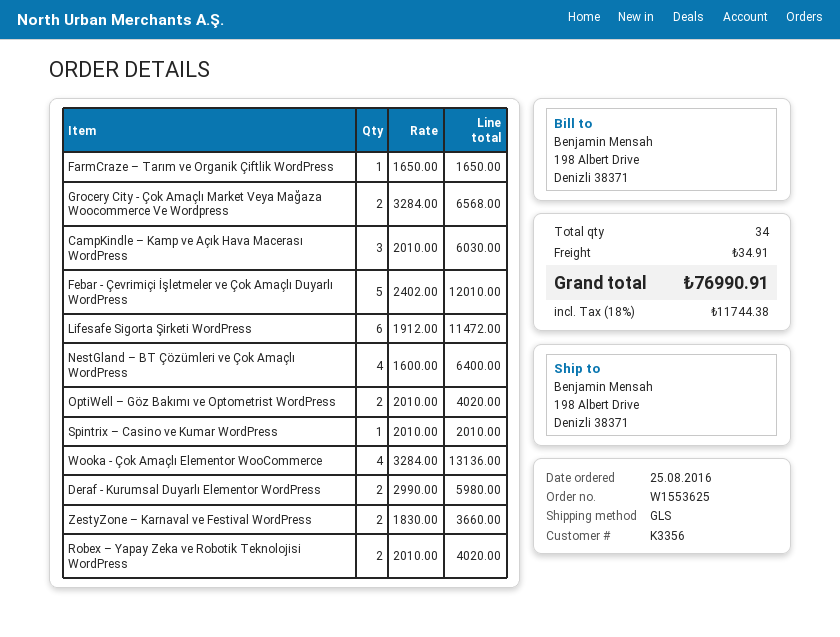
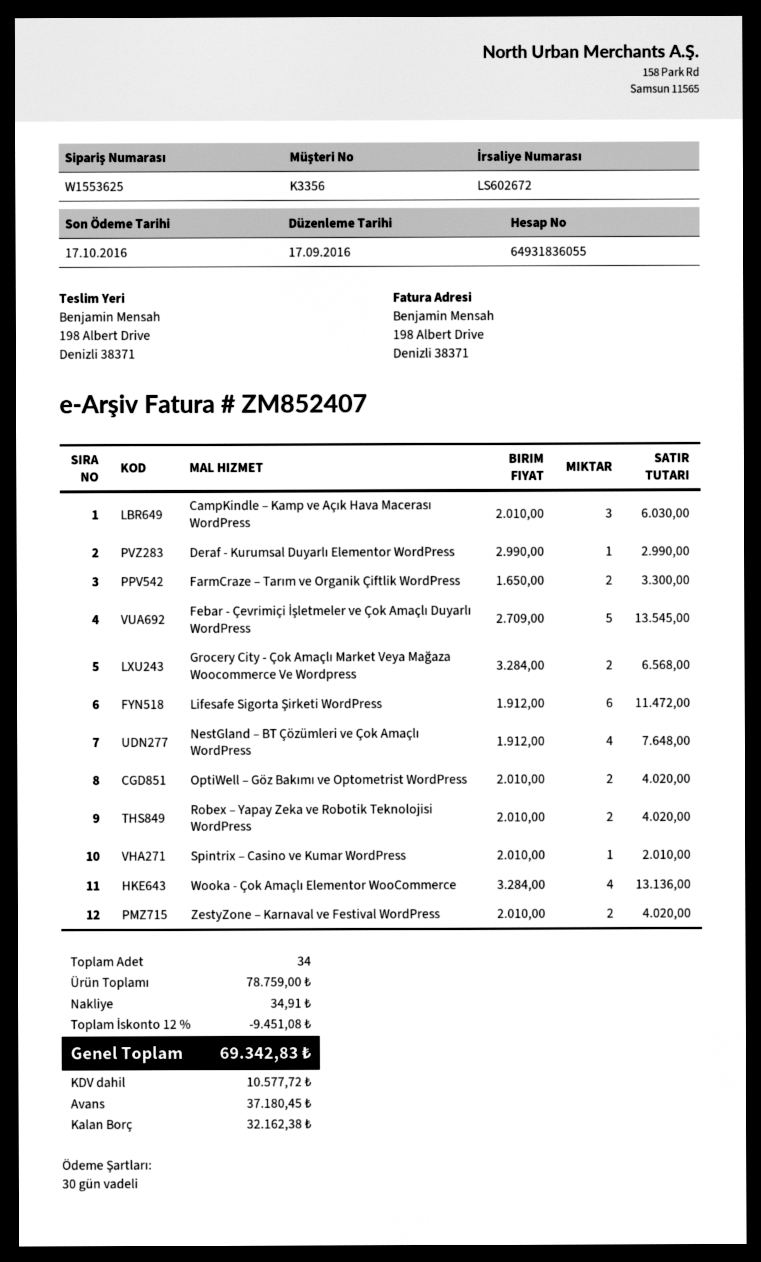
FarmCraze – Tarım ve Organik Çiftlik WordPress: 1 x 1650.00 = 1650.00 -> 2 x 1650.00 = 3300.00
Febar - Çevrimiçi İşletmeler ve Çok Amaçlı Duyarlı WordPress: 5 x 2402.00 = 12010.00 -> 5 x 2709.00 = 13545.00
NestGland – BT Çözümleri ve Çok Amaçlı WordPress: 4 x 1600.00 = 6400.00 -> 4 x 1912.00 = 7648.00
Deraf - Kurumsal Duyarlı Elementor WordPress: 2 x 2990.00 = 5980.00 -> 1 x 2990.00 = 2990.00
ZestyZone – Karnaval ve Festival WordPress: 2 x 1830.00 = 3660.00 -> 2 x 2010.00 = 4020.00
discount: none -> 12% = 9451.08
tax: 11744.38 -> 10577.72
total: 76990.91 -> 69342.83

